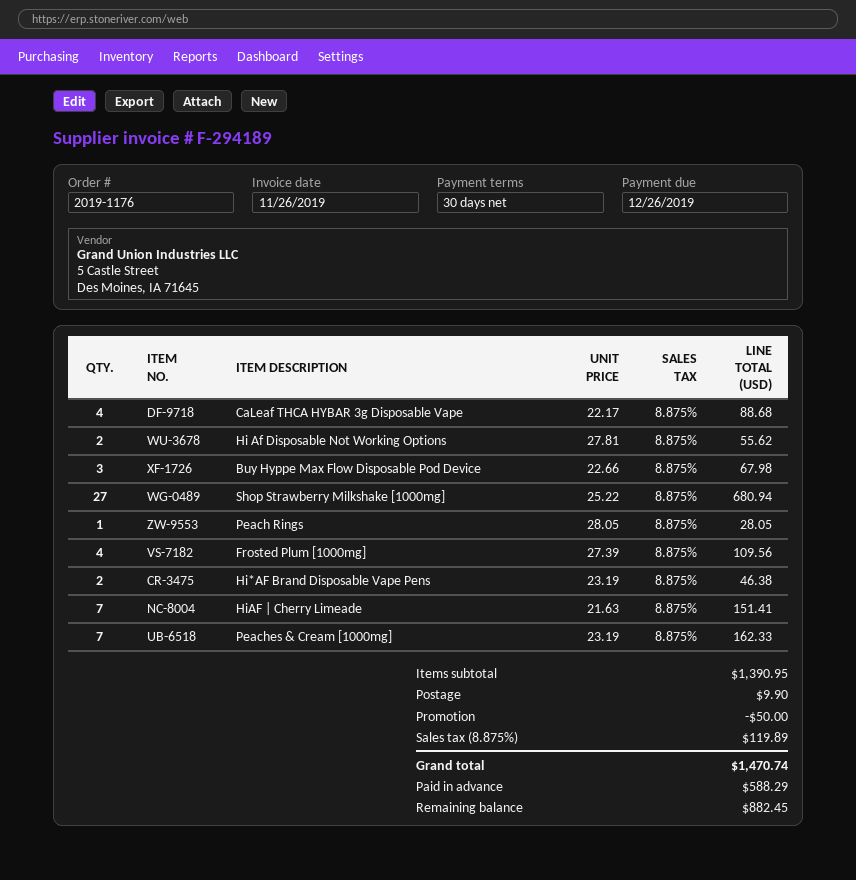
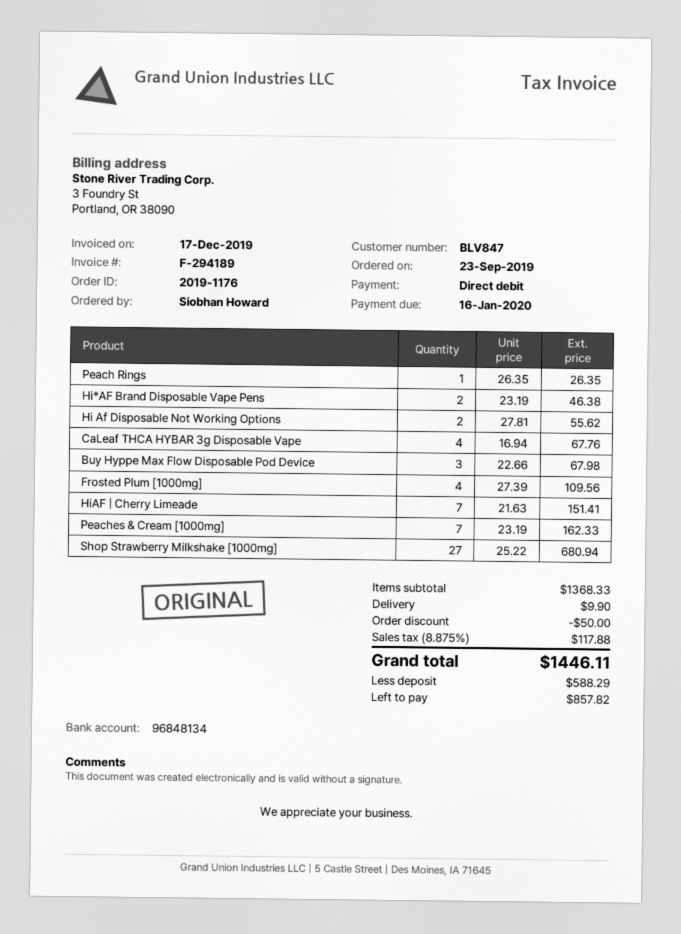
invoice date: 2019-11-26 -> 2019-12-17
due date: 2019-12-26 -> 2020-01-16
CaLeaf THCA HYBAR 3g Disposable Vape: 4 x 22.17 = 88.68 -> 4 x 16.94 = 67.76
Peach Rings: 1 x 28.05 = 28.05 -> 1 x 26.35 = 26.35
subtotal: 1390.95 -> 1368.33
tax: 8.875% = 119.89 -> 8.875% = 117.88
total: 1470.74 -> 1446.11
balance: 882.45 -> 857.82

